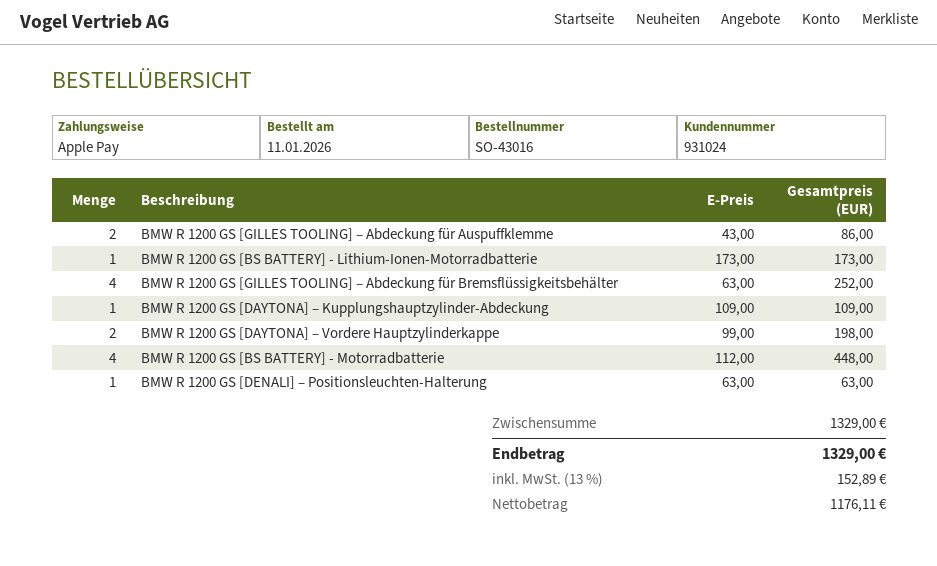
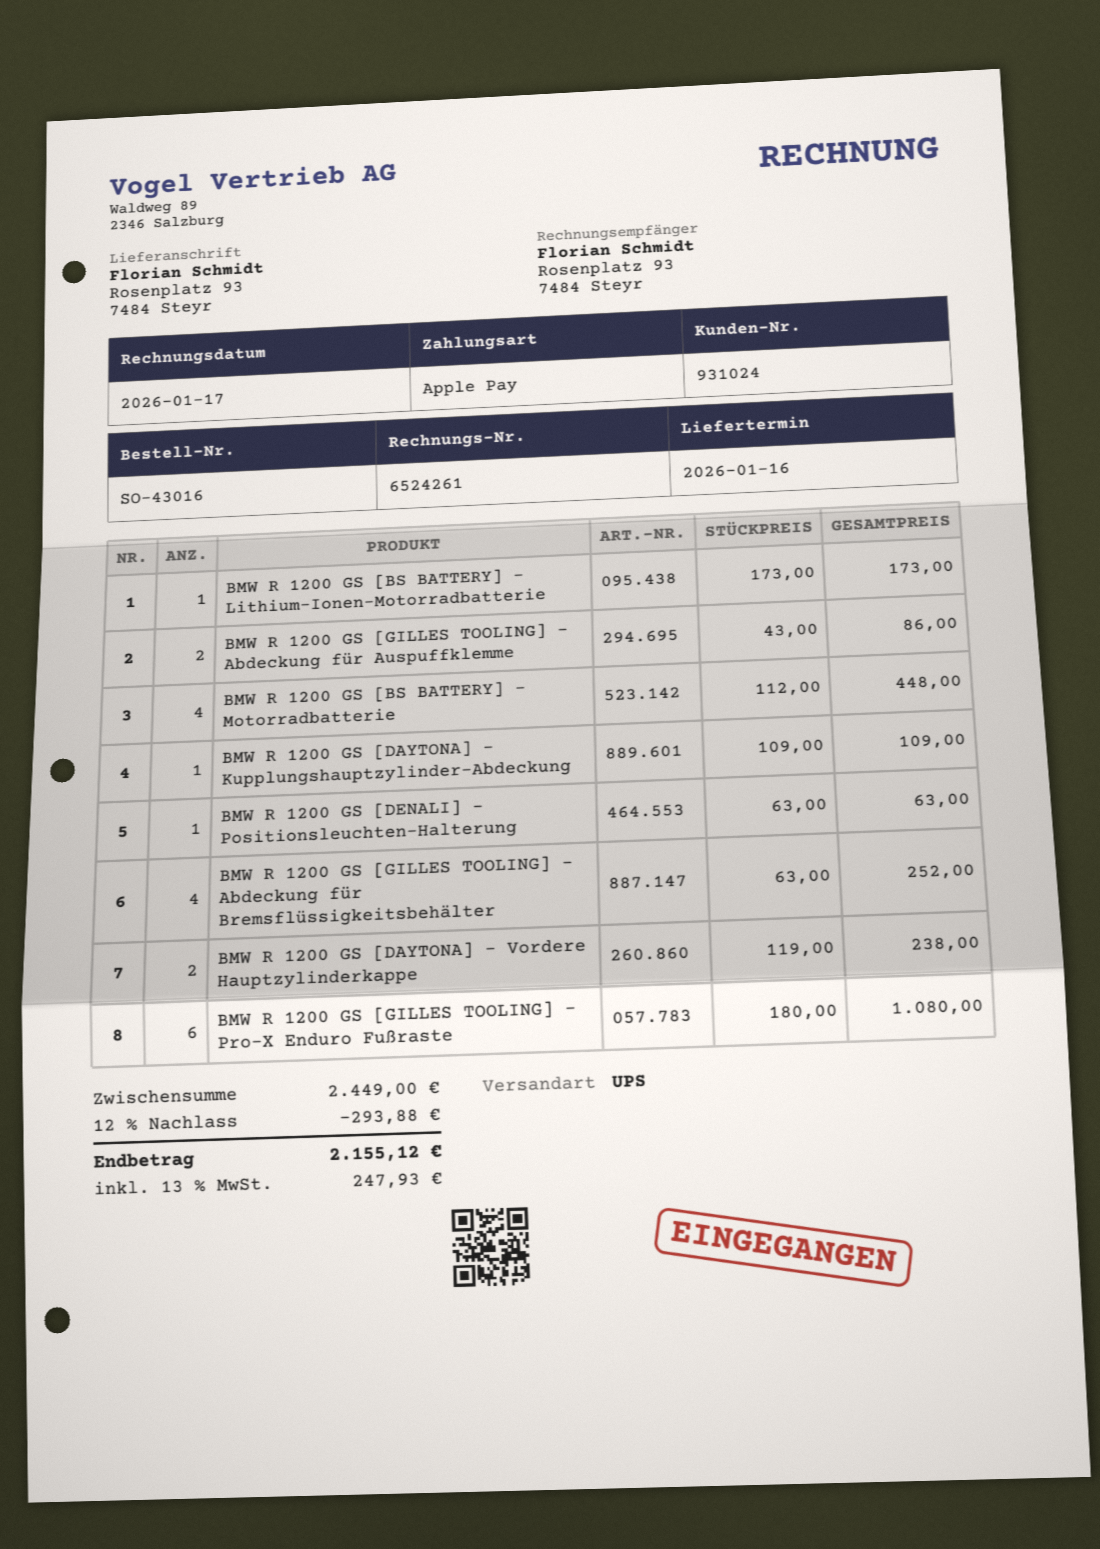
BMW R 1200 GS [DAYTONA] – Vordere Hauptzylinderkappe: 2 x 99.00 = 198.00 -> 2 x 119.00 = 238.00
BMW R 1200 GS [GILLES TOOLING] – Pro-X Enduro Fußraste: none -> 6 x 180.00 = 1080.00
subtotal: 1329.00 -> 2449.00
discount: none -> 12% = 293.88
tax: 13% = 152.89 -> 13% = 247.93
total: 1329.00 -> 2155.12

